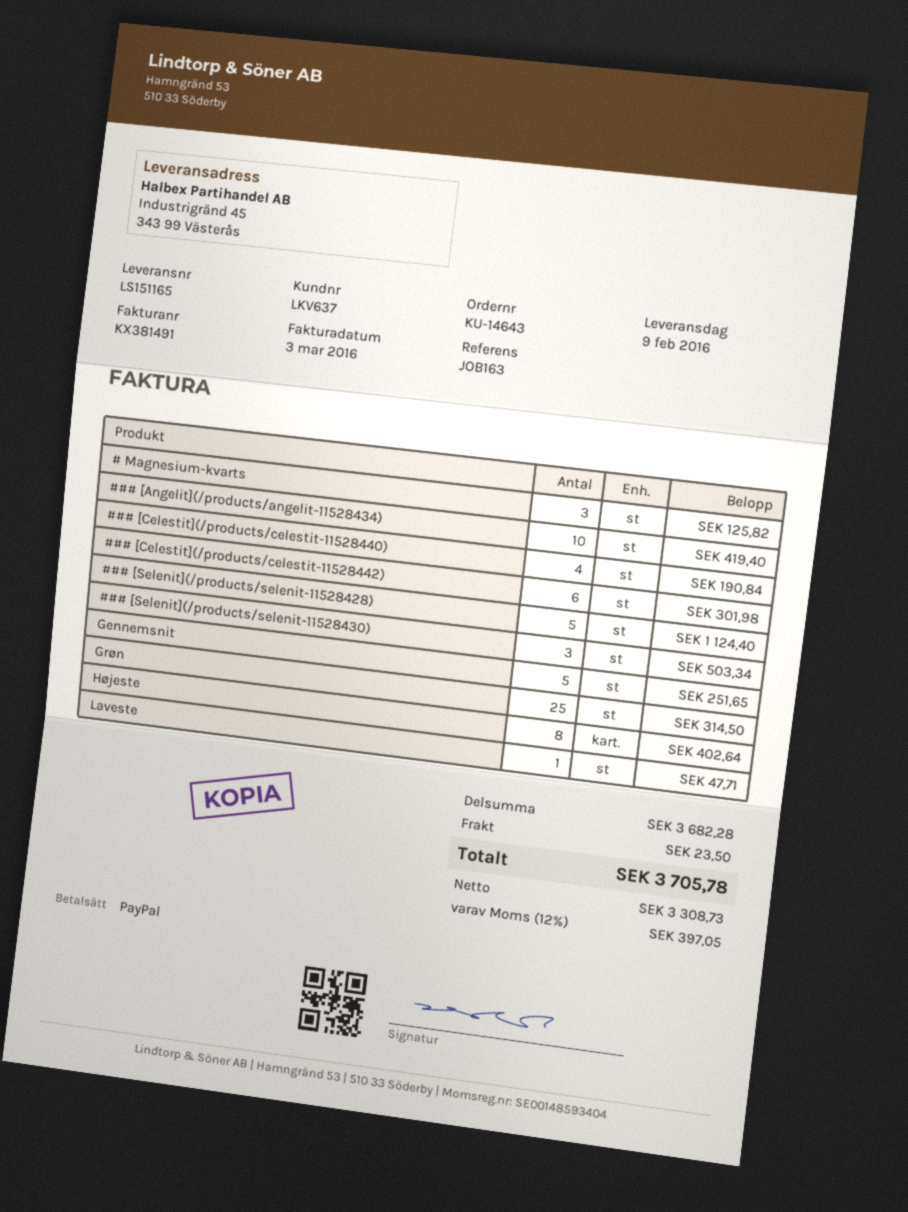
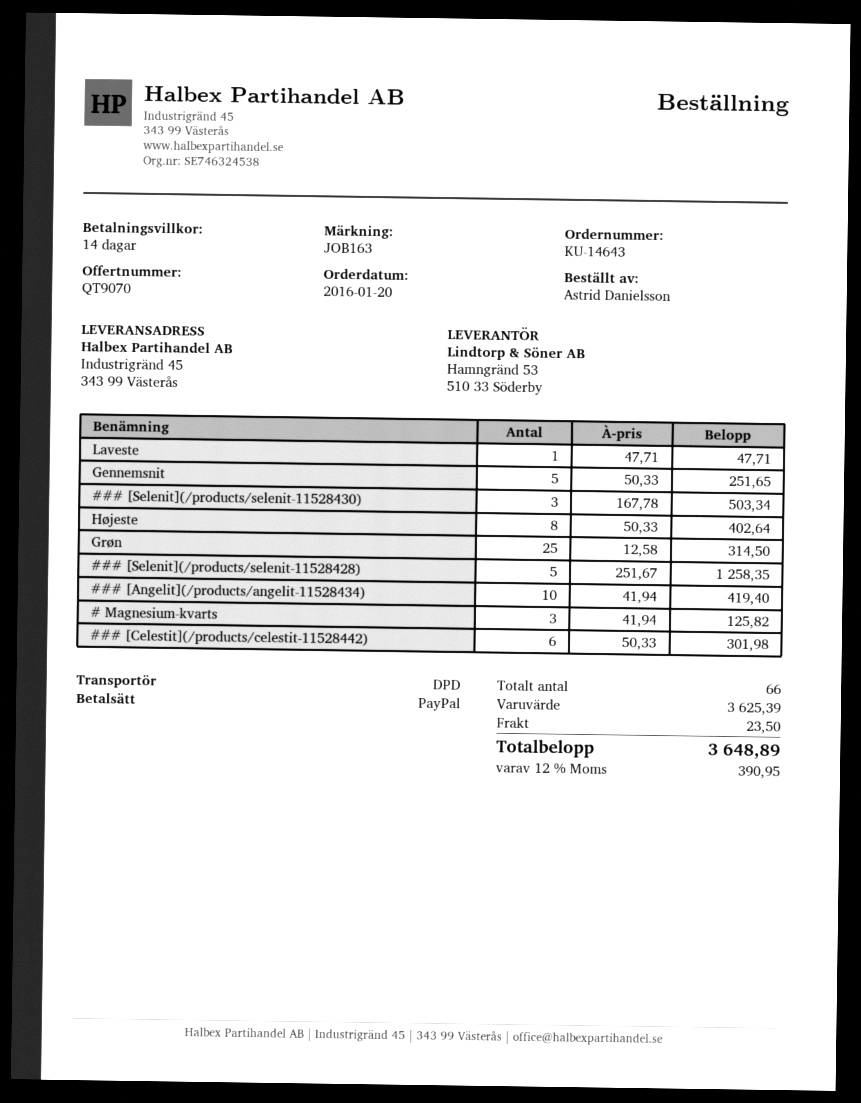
### [Celestit](/products/celestit-11528440): 4 for 190.84 -> none
### [Selenit](/products/selenit-11528428): 5 for 1124.40 -> 5 for 1258.35
subtotal: 3682.28 -> 3625.39
tax: 12% = 397.05 -> 12% = 390.95
total: 3705.78 -> 3648.89

